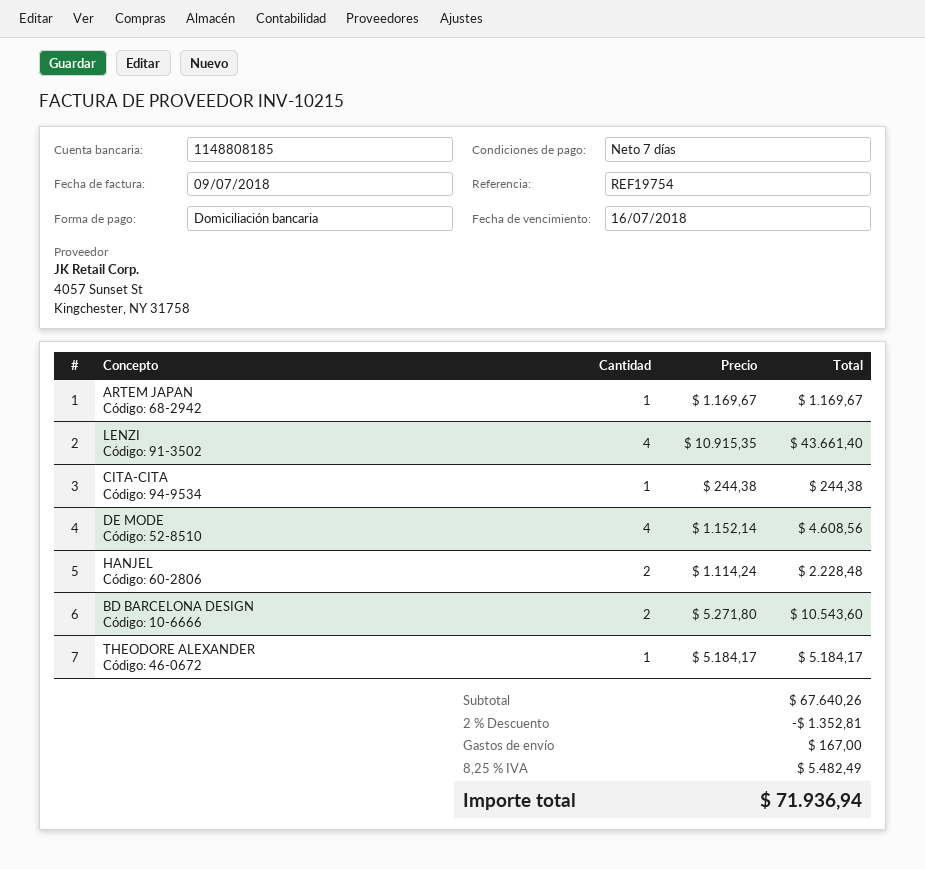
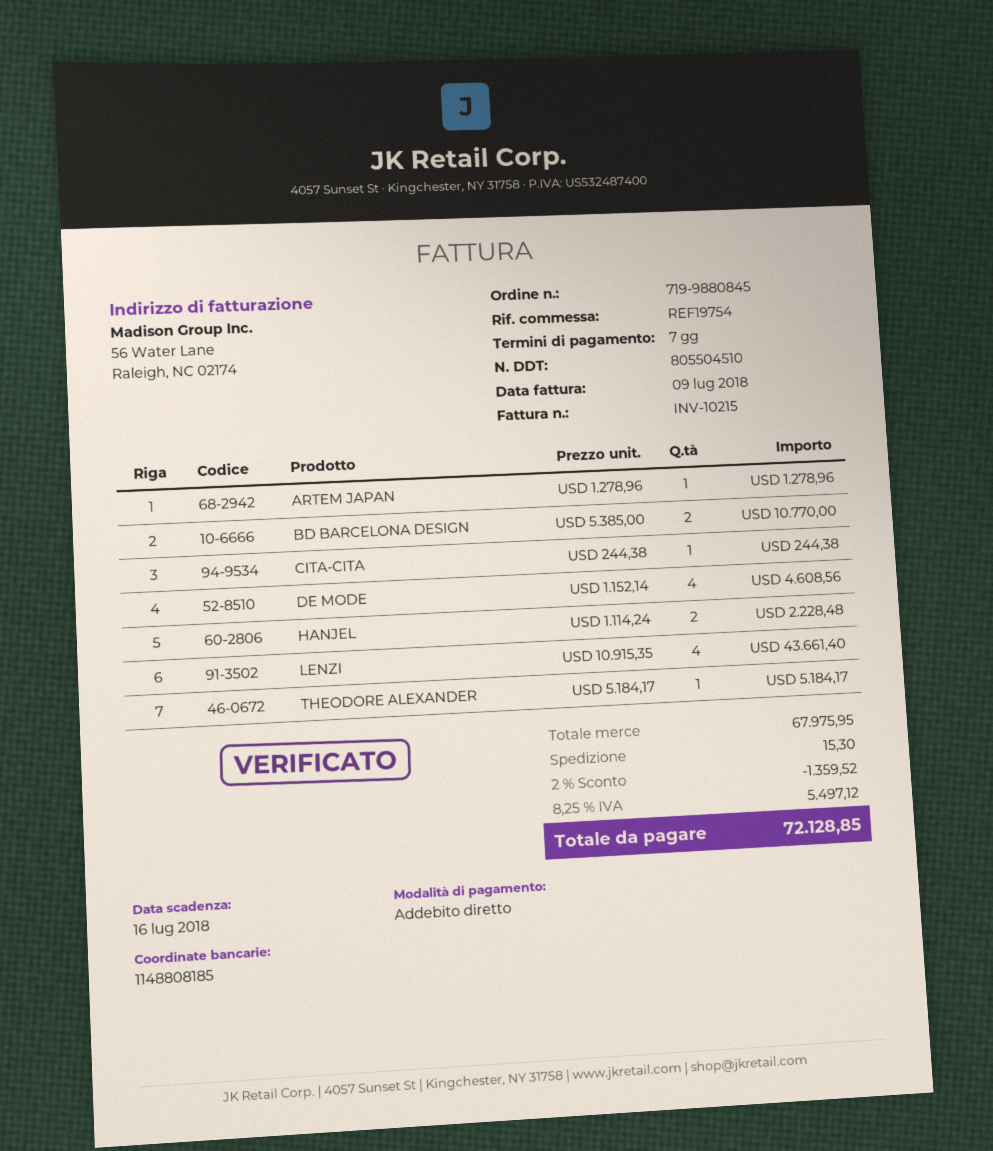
ARTEM JAPAN: 1 x 1169.67 = 1169.67 -> 1 x 1278.96 = 1278.96
BD BARCELONA DESIGN: 2 x 5271.80 = 10543.60 -> 2 x 5385.00 = 10770.00
subtotal: 67640.26 -> 67975.95
discount: 2% = 1352.81 -> 2% = 1359.52
shipping: 167.00 -> 15.30
tax: 8.25% = 5482.49 -> 8.25% = 5497.12
total: 71936.94 -> 72128.85

